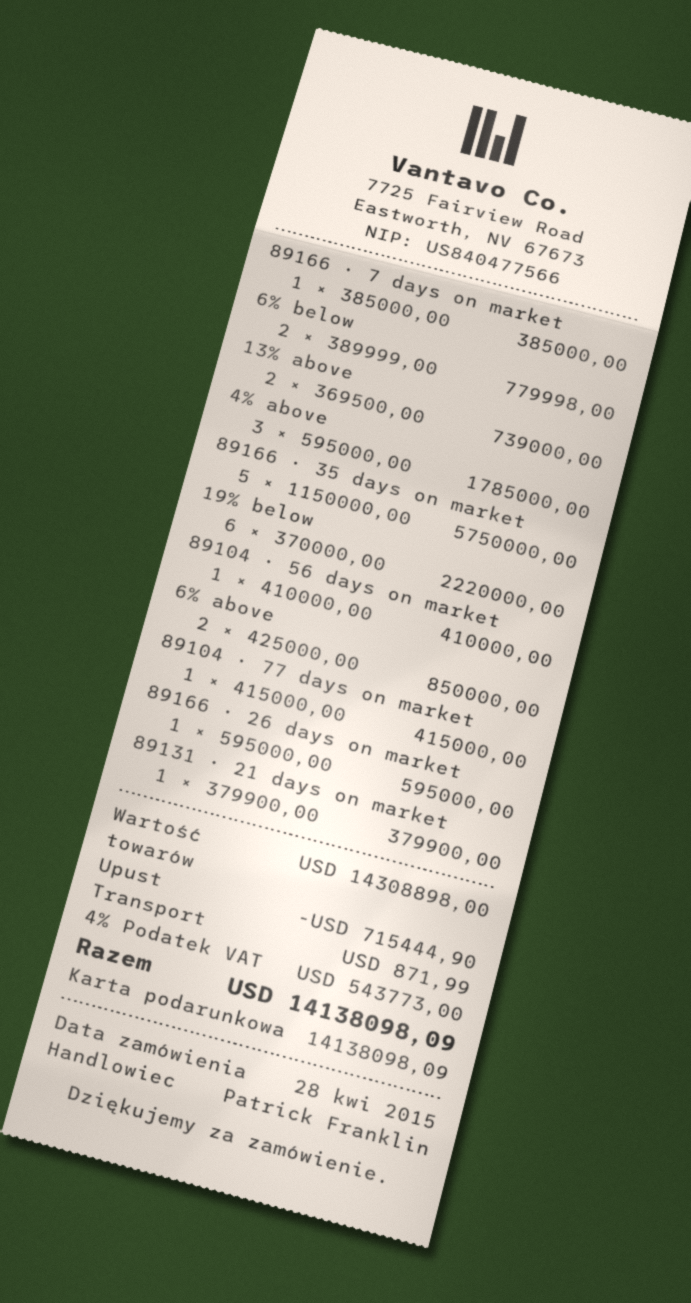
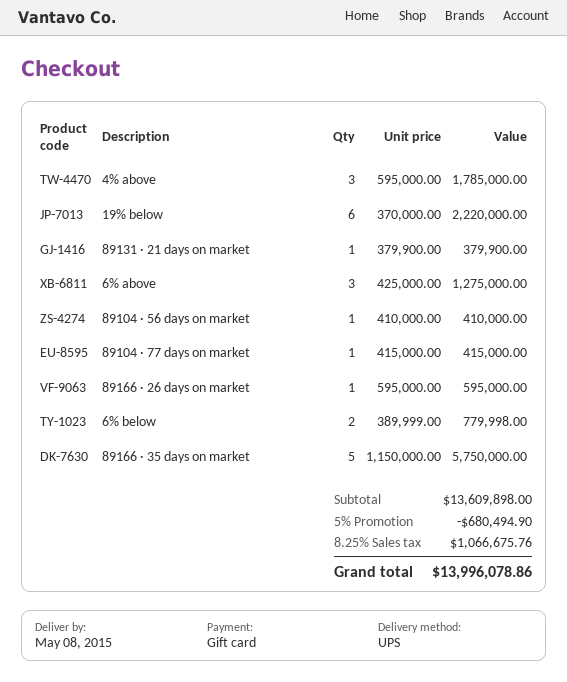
89166 · 7 days on market: 1 x 385000.00 = 385000.00 -> none
13% above: 2 x 369500.00 = 739000.00 -> none
6% above: 2 x 425000.00 = 850000.00 -> 3 x 425000.00 = 1275000.00
subtotal: 14308898.00 -> 13609898.00
discount: 715444.90 -> 680494.90
shipping: 871.99 -> none
tax: 4% = 543773.00 -> 8.25% = 1066675.76
total: 14138098.09 -> 13996078.86

